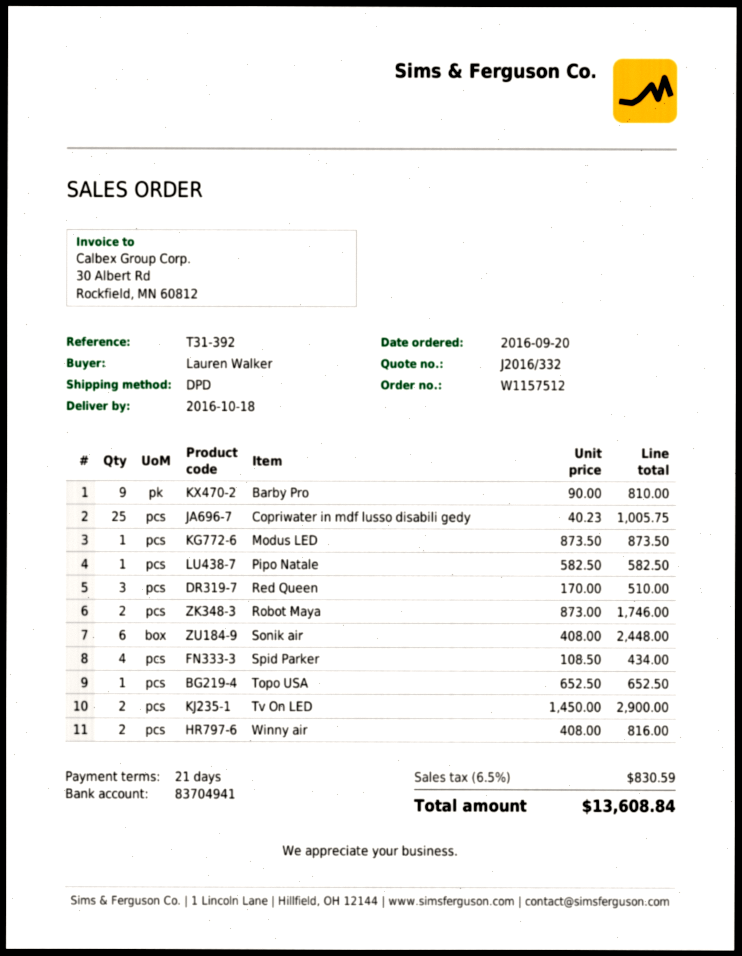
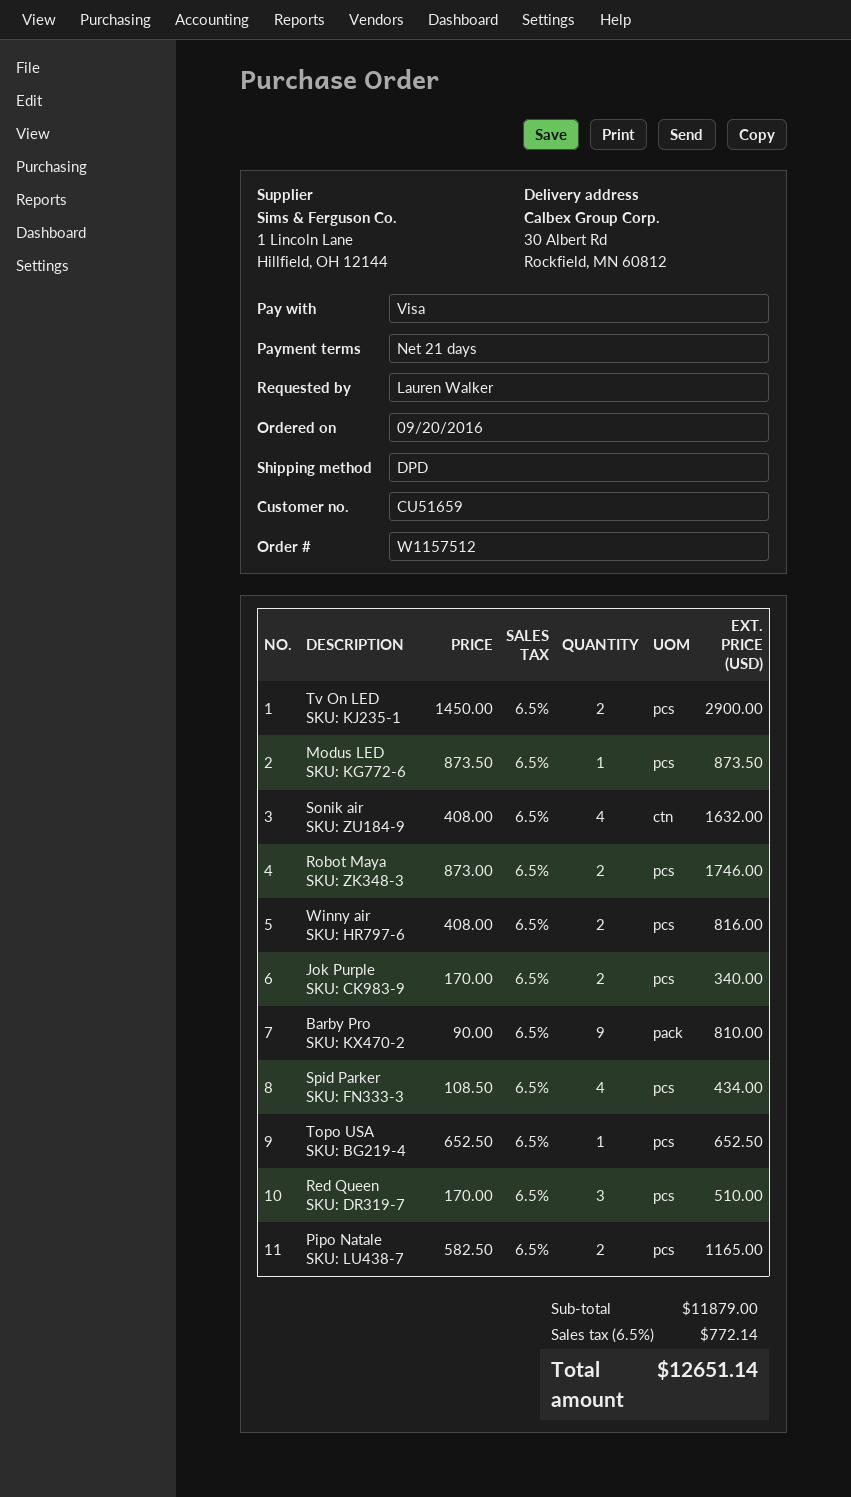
Copriwater in mdf lusso disabili gedy: 25 x 40.23 = 1005.75 -> none
Pipo Natale: 1 x 582.50 = 582.50 -> 2 x 582.50 = 1165.00
Sonik air: 6 x 408.00 = 2448.00 -> 4 x 408.00 = 1632.00
Jok Purple: none -> 2 x 170.00 = 340.00
tax: 6.5% = 830.59 -> 6.5% = 772.14
total: 13608.84 -> 12651.14

